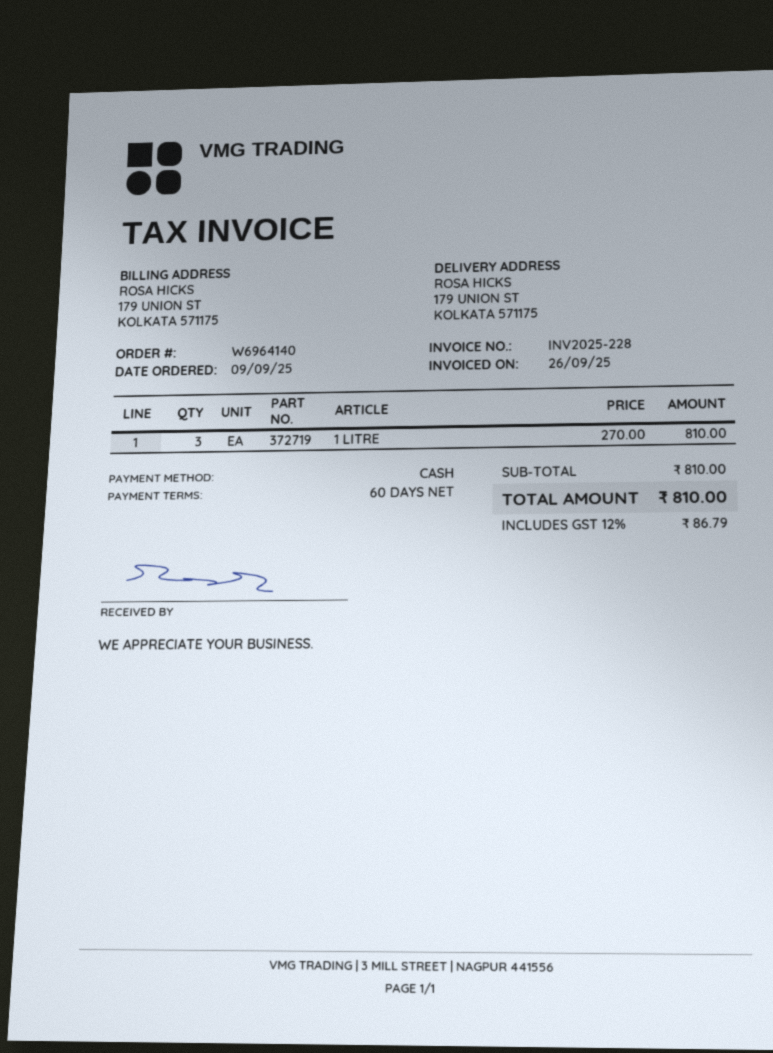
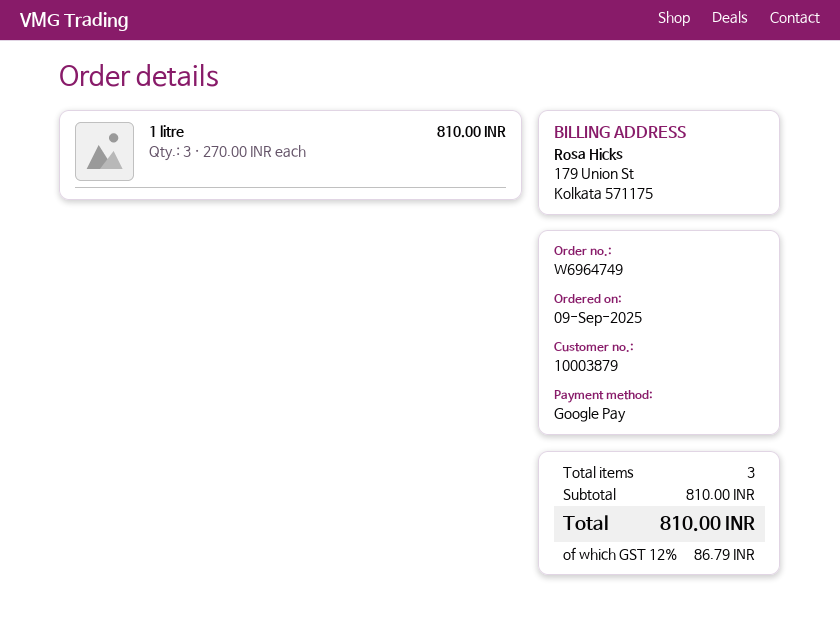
order number: W6964140 -> W6964749
payment method: cash -> Google Pay

